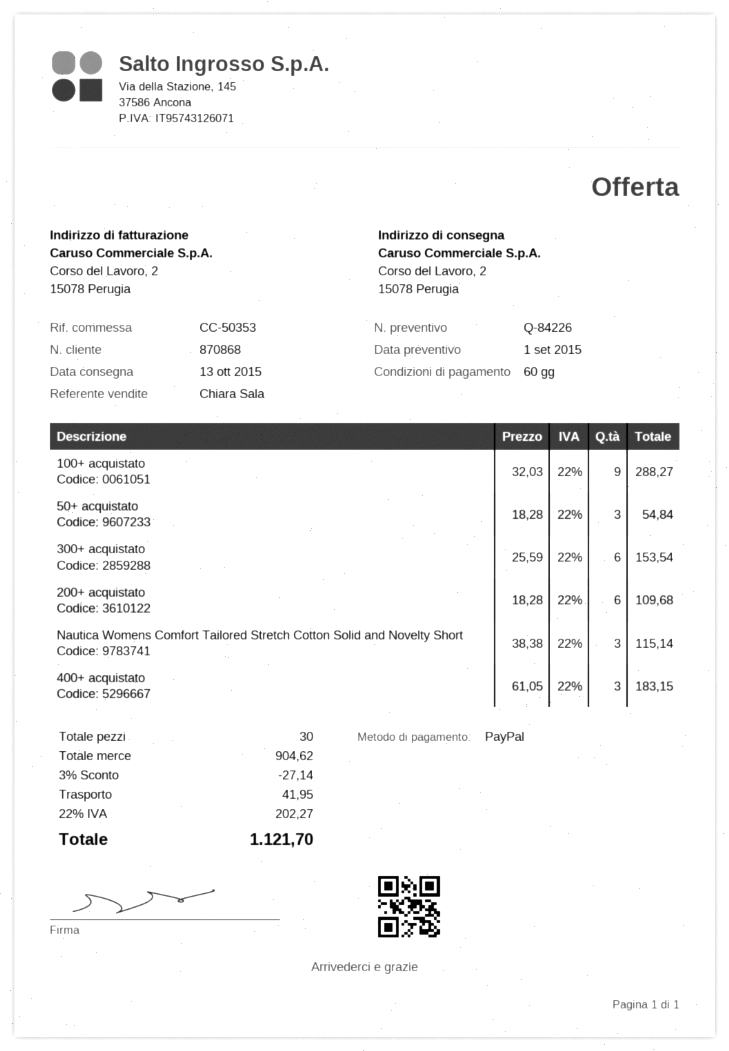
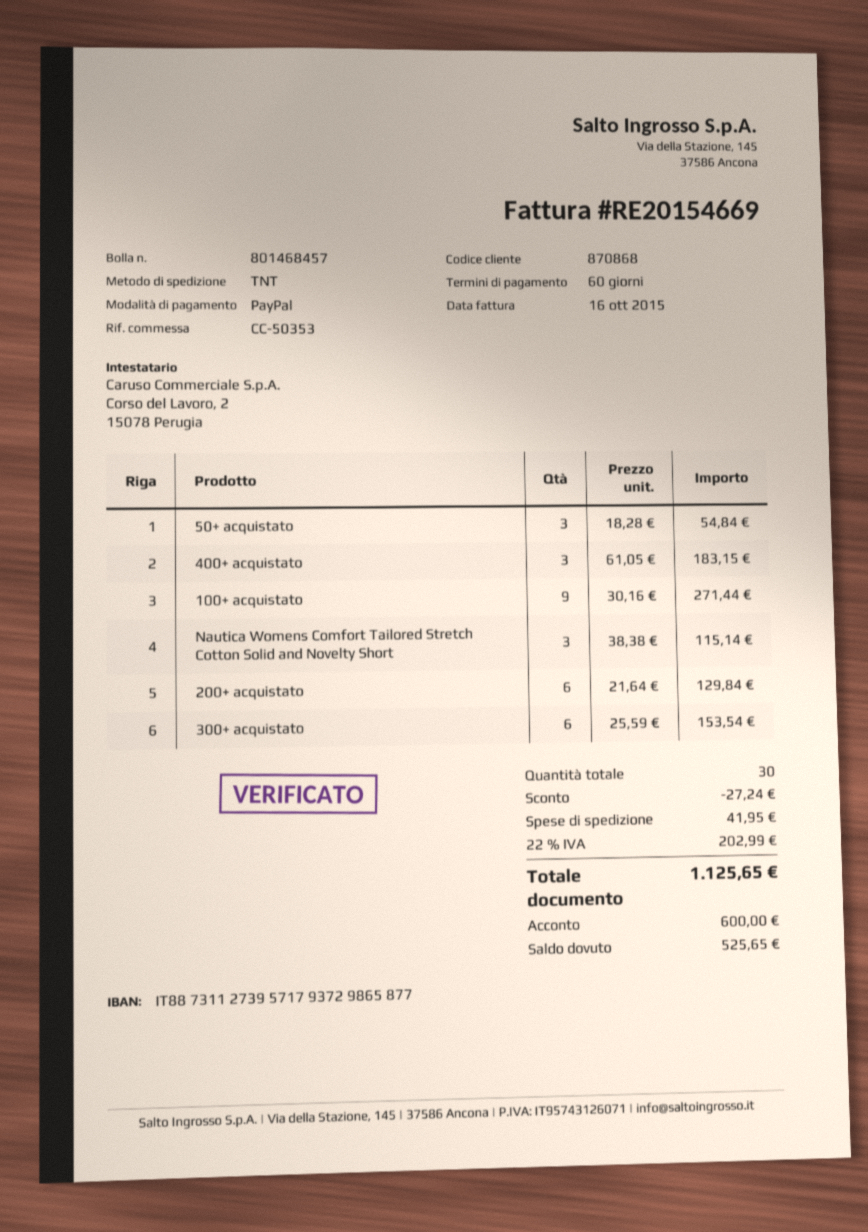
100+ acquistato: 9 x 32.03 = 288.27 -> 9 x 30.16 = 271.44
200+ acquistato: 6 x 18.28 = 109.68 -> 6 x 21.64 = 129.84
discount: 27.14 -> 27.24
tax: 22% = 202.27 -> 22% = 202.99
total: 1121.70 -> 1125.65

